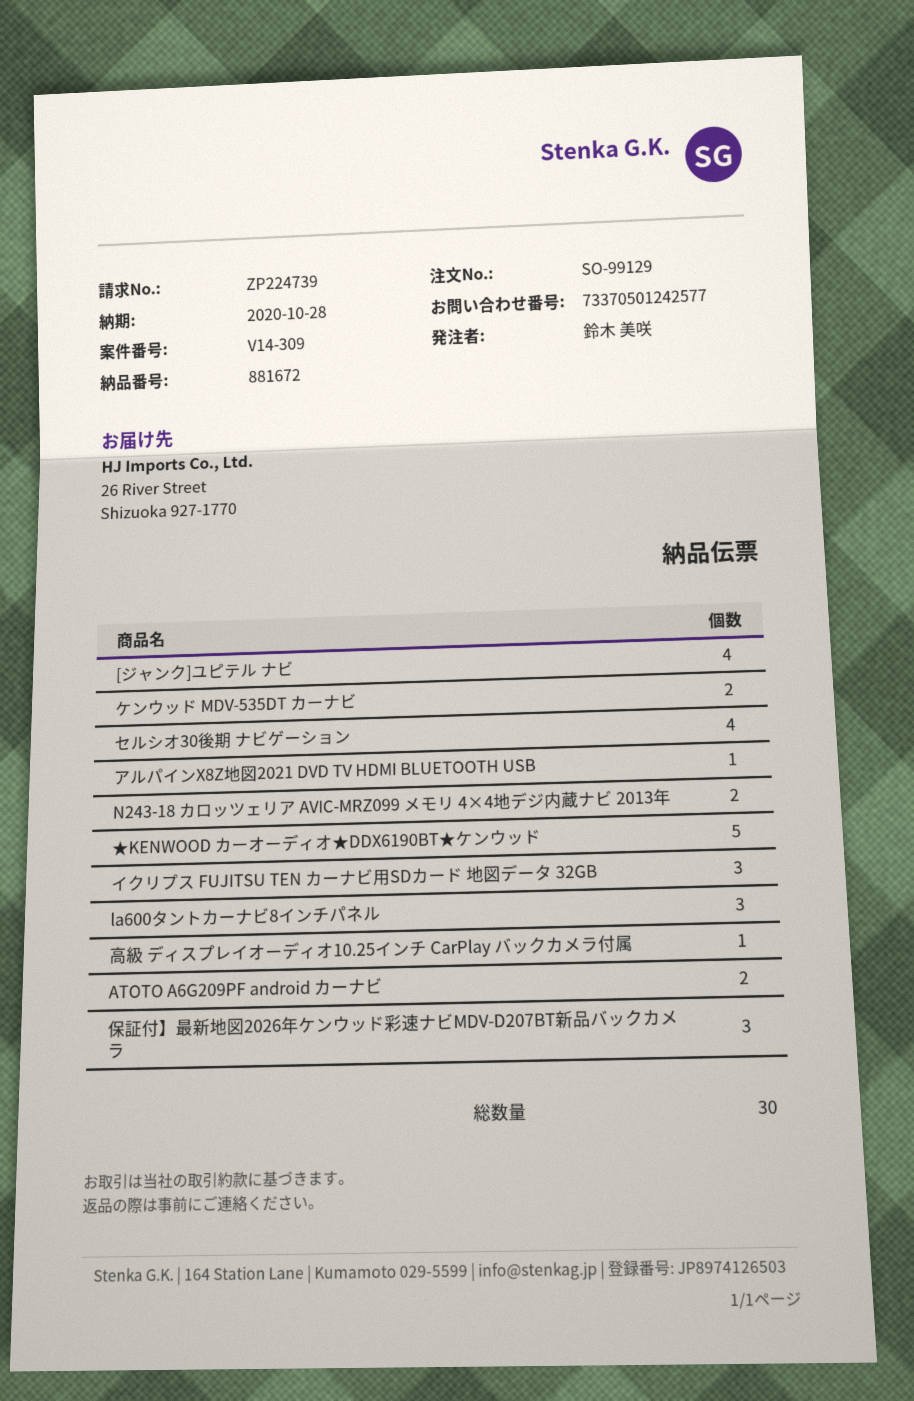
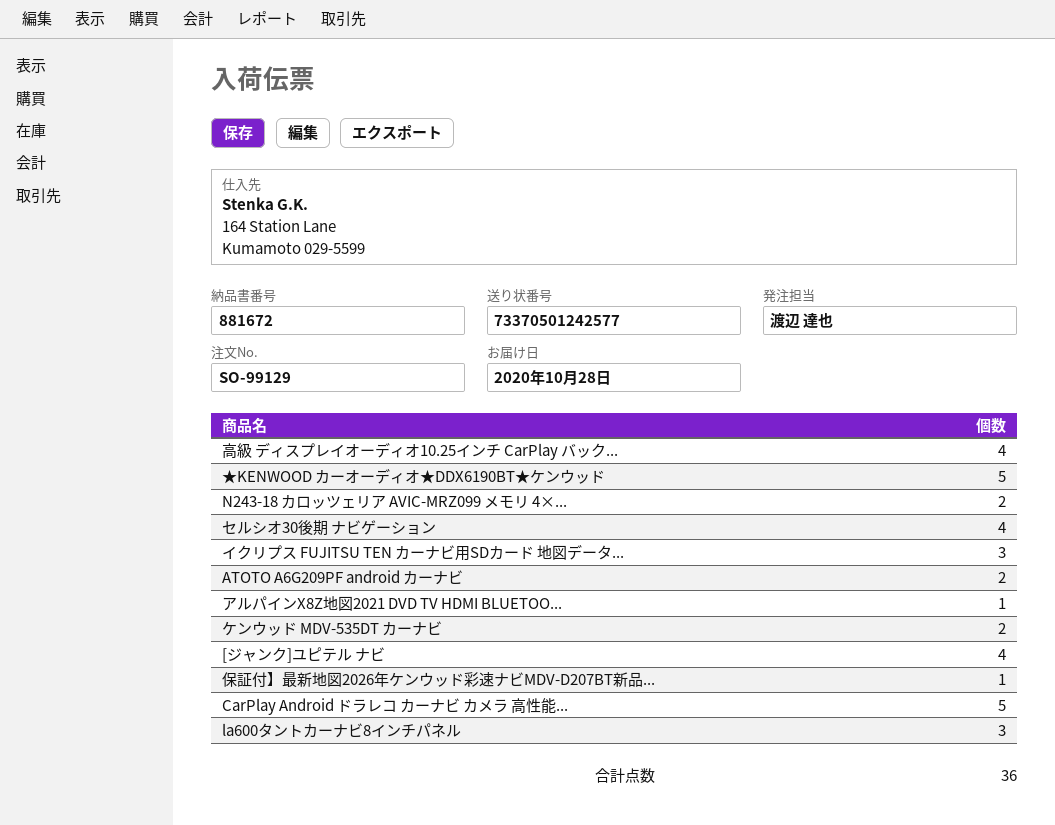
ordered by: 鈴木 美咲 -> 渡辺 達也
高級 ディスプレイオーディオ10.25インチ CarPlay バックカメラ付属: 1 -> 4
保証付】最新地図2026年ケンウッド彩速ナビMDV-D207BT新品バックカメラ: 3 -> 1
CarPlay Android ドラレコ カーナビ カメラ 高性能...: none -> 5
total quantity: 30 -> 36

